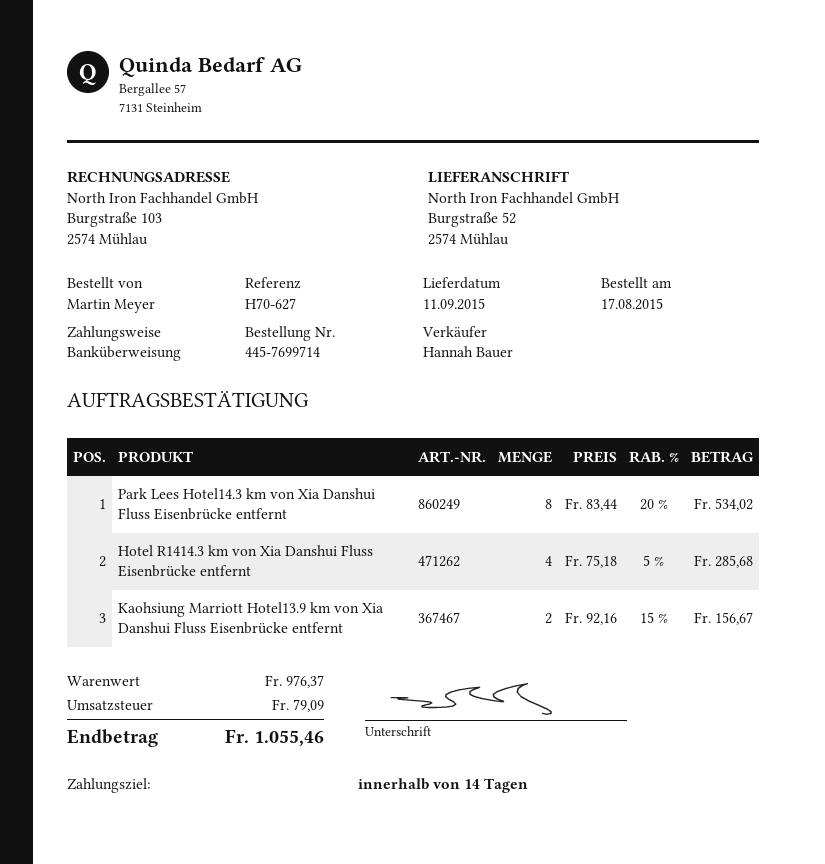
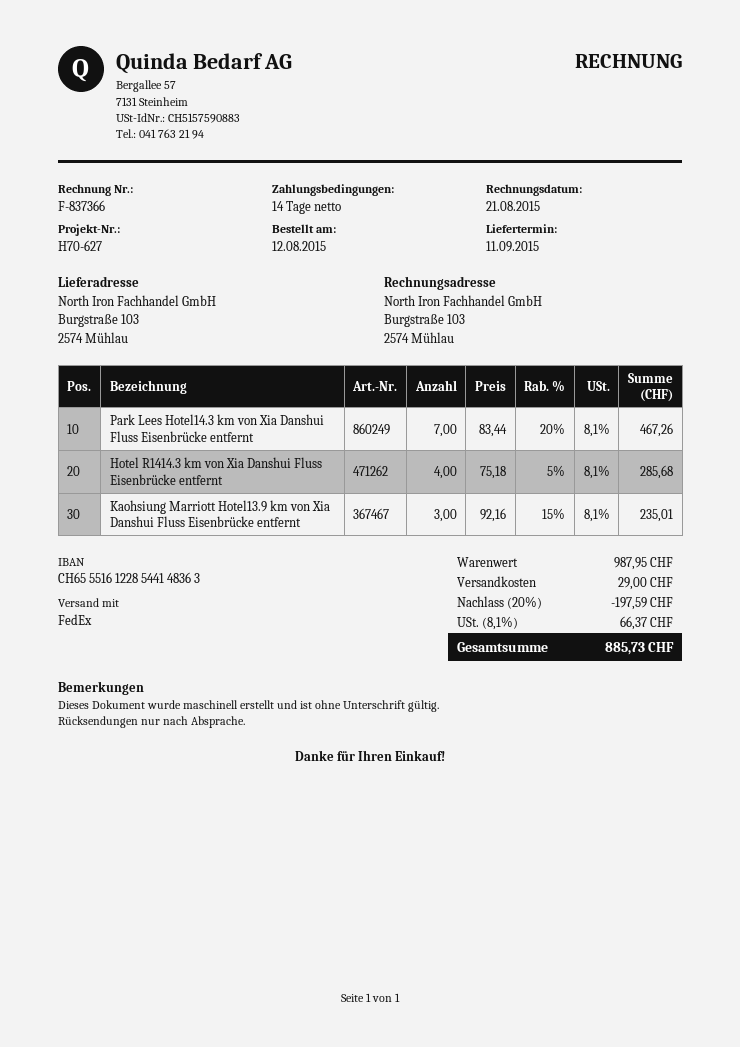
order date: 2015-08-17 -> 2015-08-12
ship to: Burgstraße 52, 2574 Mühlau -> Burgstraße 103, 2574 Mühlau
Park Lees Hotel14.3 km von Xia Danshui Fluss Eisenbrücke entfernt: 8 x 83.44 - 20% = 534.02 -> 7 x 83.44 - 20% = 467.26
Kaohsiung Marriott Hotel13.9 km von Xia Danshui Fluss Eisenbrücke entfernt: 2 x 92.16 - 15% = 156.67 -> 3 x 92.16 - 15% = 235.01
subtotal: 976.37 -> 987.95
discount: none -> 20% = 197.59
shipping: none -> 29.00
tax: 79.09 -> 66.37
total: 1055.46 -> 885.73

